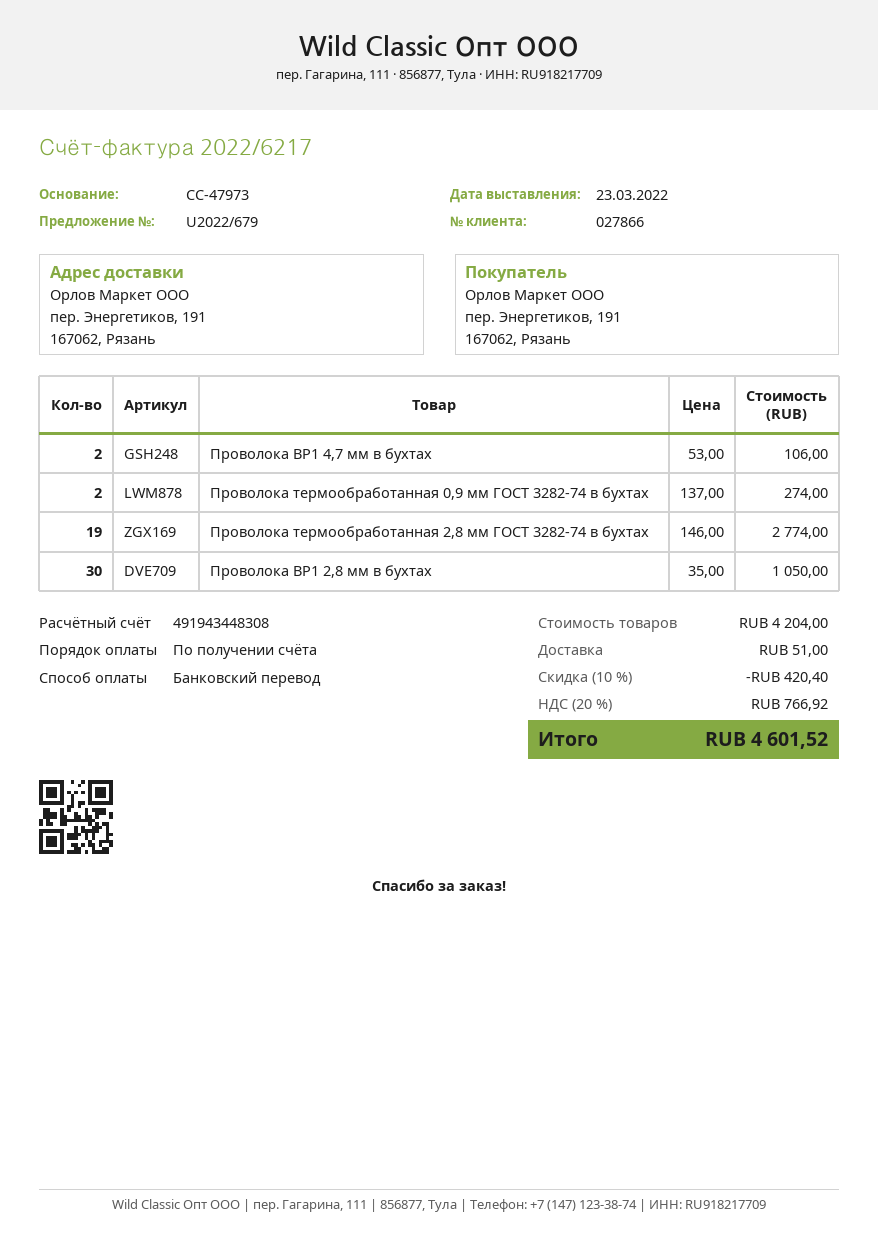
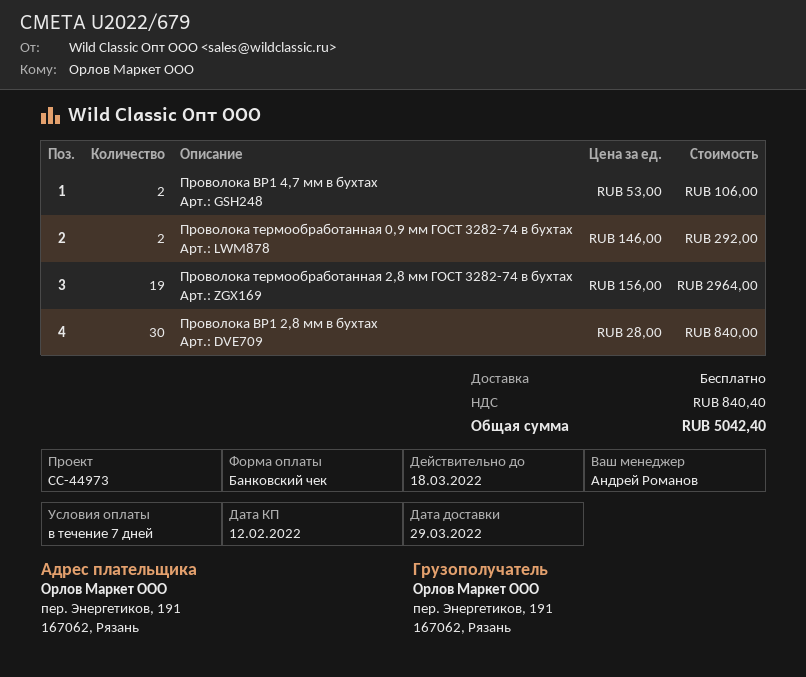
payment terms: on receipt -> 7 days
reference: CC-47973 -> CC-44973
payment method: bank transfer -> cheque
Проволока термообработанная 0,9 мм ГОСТ 3282-74 в бухтах: 2 x 137.00 = 274.00 -> 2 x 146.00 = 292.00
Проволока термообработанная 2,8 мм ГОСТ 3282-74 в бухтах: 19 x 146.00 = 2774.00 -> 19 x 156.00 = 2964.00
Проволока ВР1 2,8 мм в бухтах: 30 x 35.00 = 1050.00 -> 30 x 28.00 = 840.00
discount: 10% = 420.40 -> none
shipping: 51.00 -> 0.00
tax: 766.92 -> 840.40
total: 4601.52 -> 5042.40

